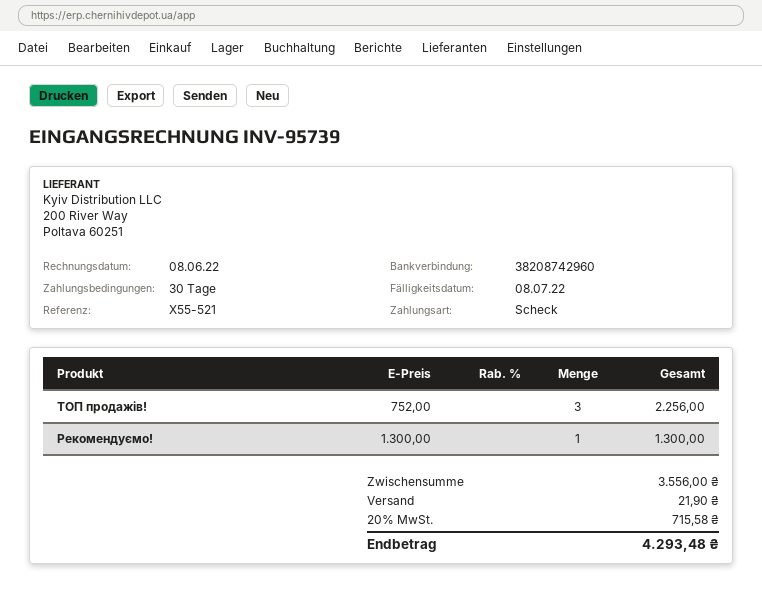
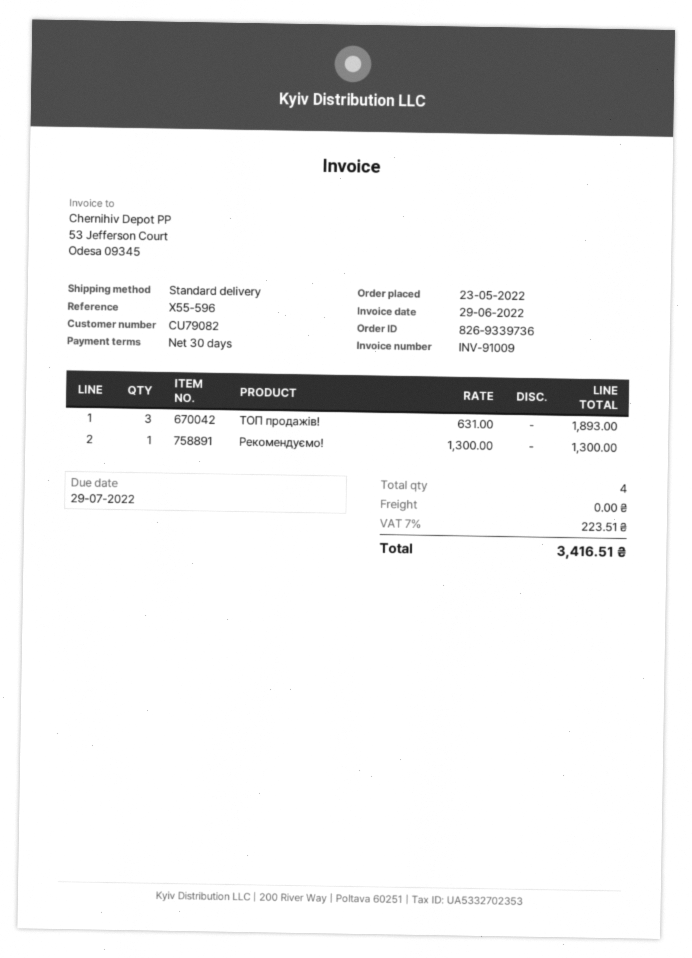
invoice number: INV-95739 -> INV-91009
invoice date: 2022-06-08 -> 2022-06-29
due date: 2022-07-08 -> 2022-07-29
reference: X55-521 -> X55-596
ТОП продажів!: 3 x 752.00 = 2256.00 -> 3 x 631.00 = 1893.00
shipping: 21.90 -> 0.00
tax: 20% = 715.58 -> 7% = 223.51
total: 4293.48 -> 3416.51

